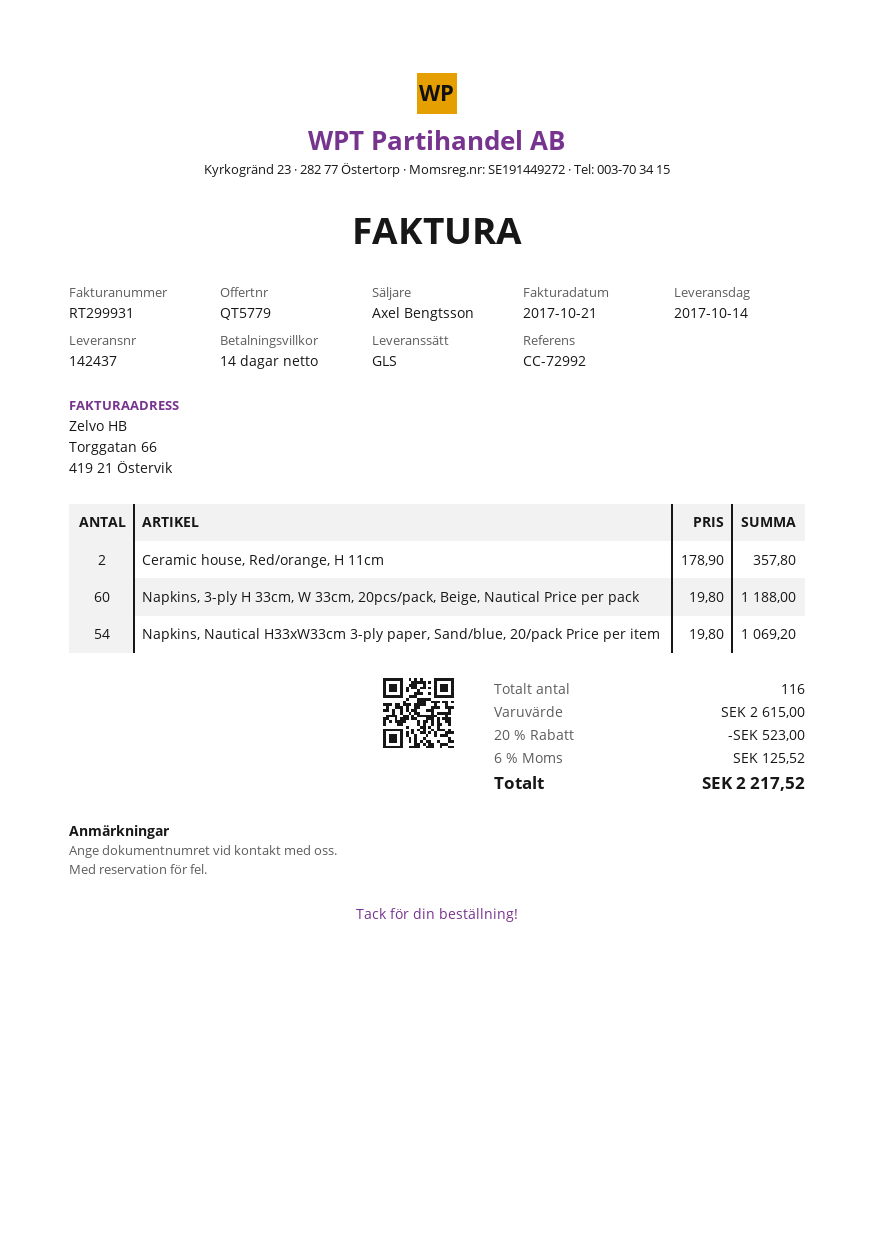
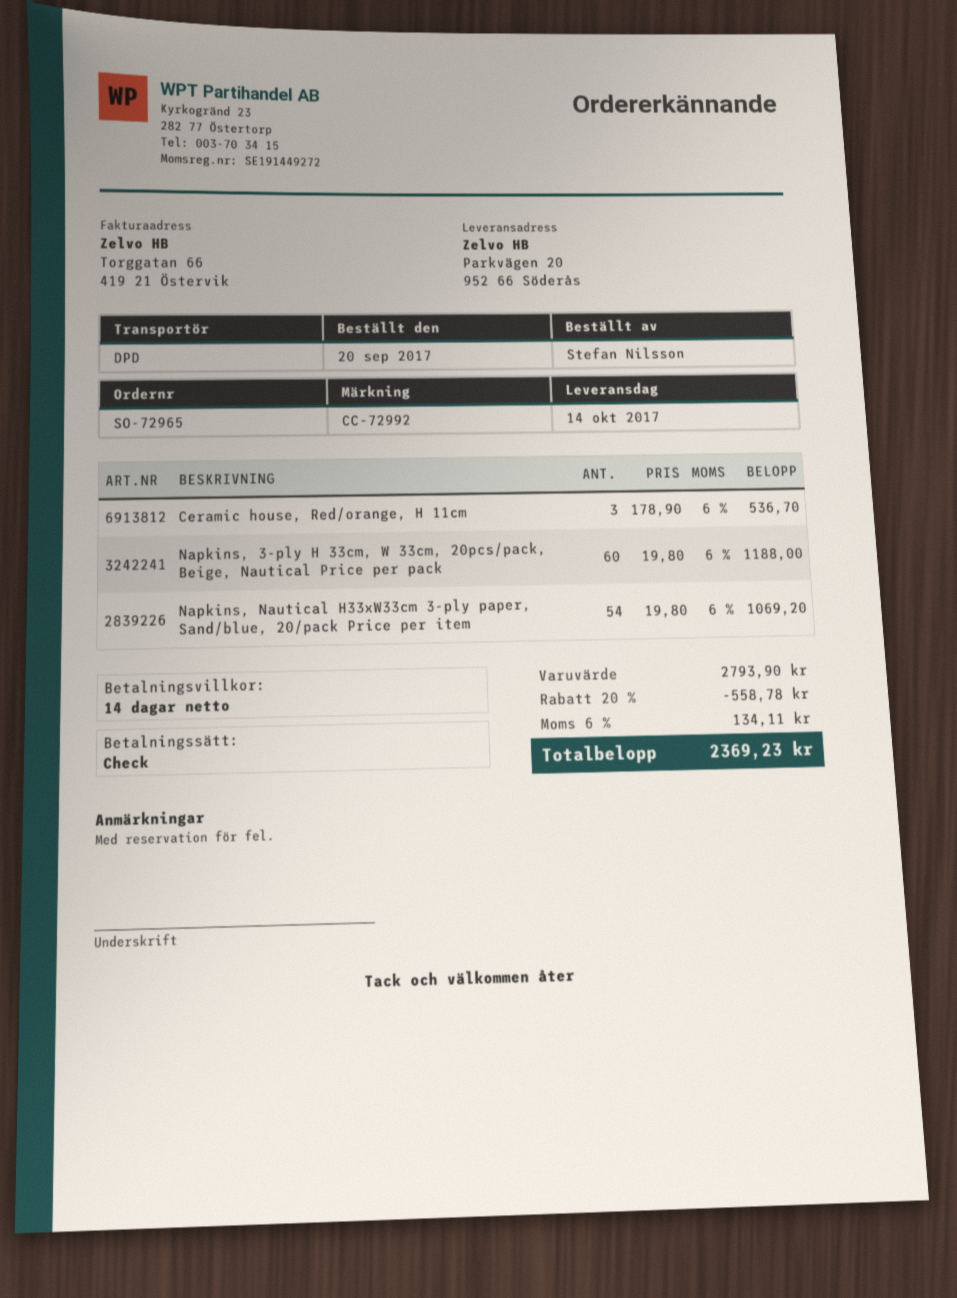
shipping method: GLS -> DPD
Ceramic house, Red/orange, H 11cm: 2 x 178.90 = 357.80 -> 3 x 178.90 = 536.70
subtotal: 2615.00 -> 2793.90
discount: 20% = 523.00 -> 20% = 558.78
tax: 6% = 125.52 -> 6% = 134.11
total: 2217.52 -> 2369.23

